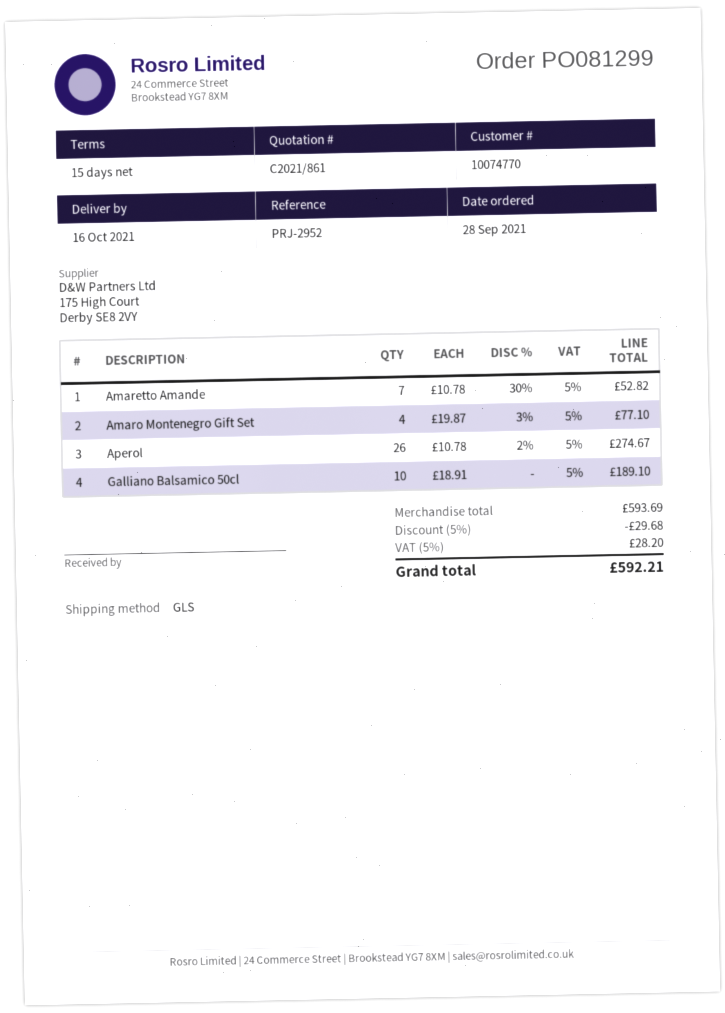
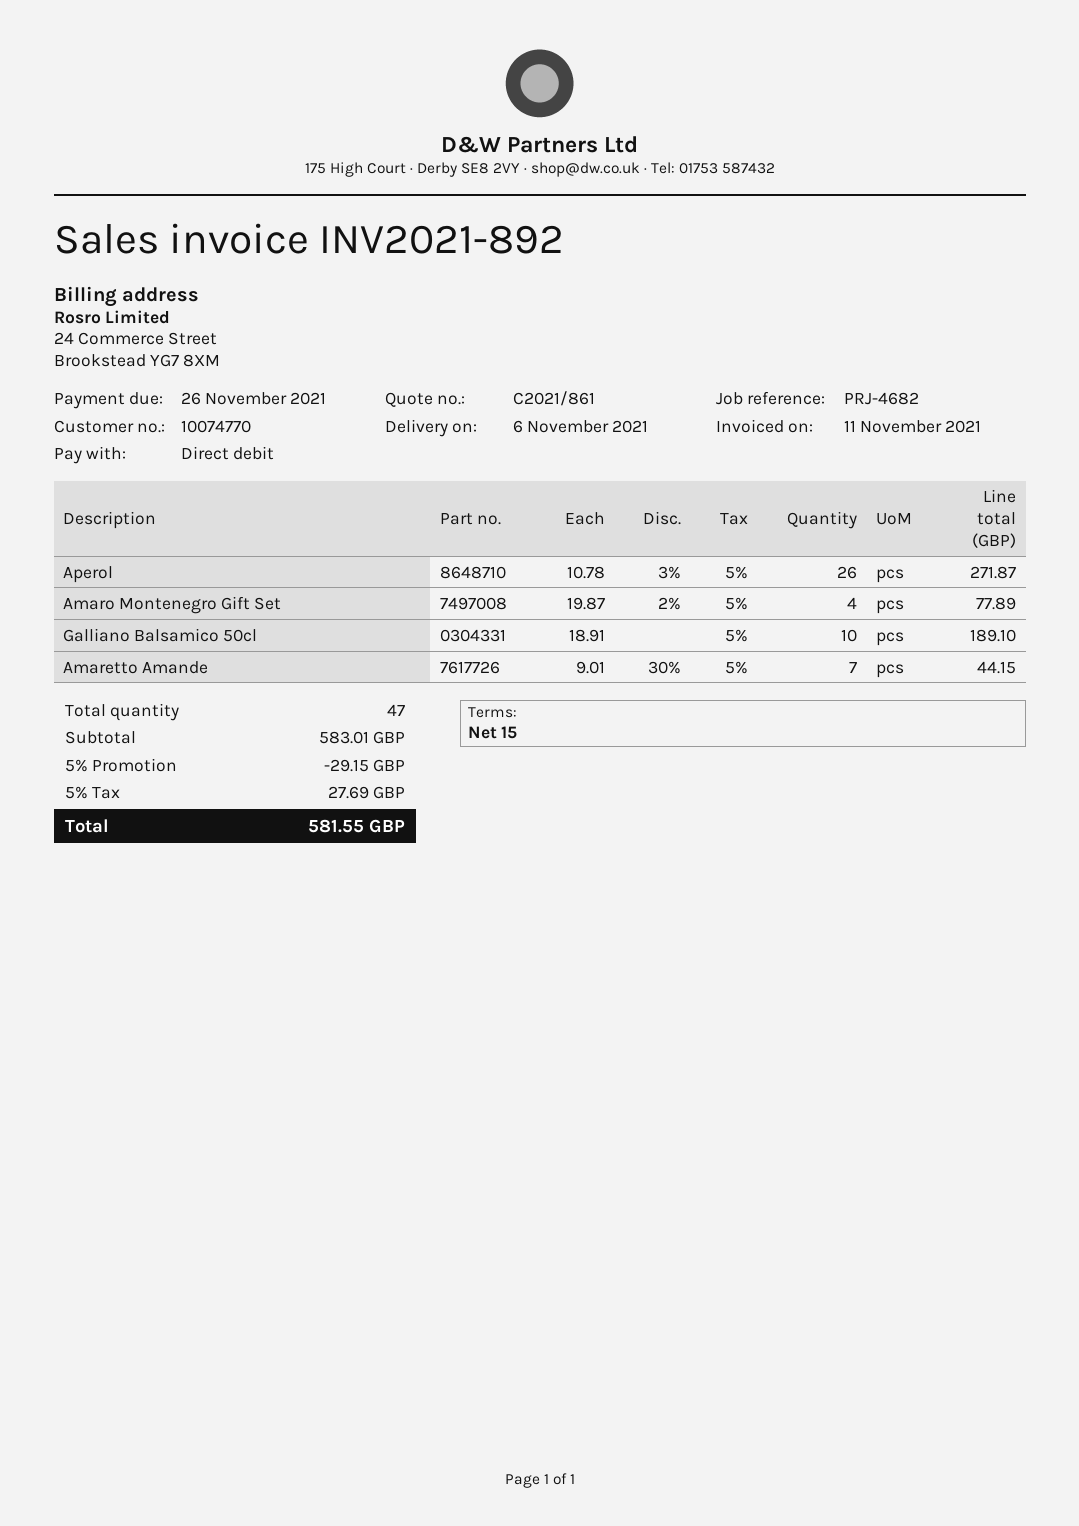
delivery date: 2021-10-16 -> 2021-11-06
reference: PRJ-2952 -> PRJ-4682
Amaretto Amande: 7 x 10.78 - 30% = 52.82 -> 7 x 9.01 - 30% = 44.15
Amaro Montenegro Gift Set: 4 x 19.87 - 3% = 77.10 -> 4 x 19.87 - 2% = 77.89
Aperol: 26 x 10.78 - 2% = 274.67 -> 26 x 10.78 - 3% = 271.87
subtotal: 593.69 -> 583.01
discount: 5% = 29.68 -> 5% = 29.15
tax: 5% = 28.20 -> 5% = 27.69
total: 592.21 -> 581.55

